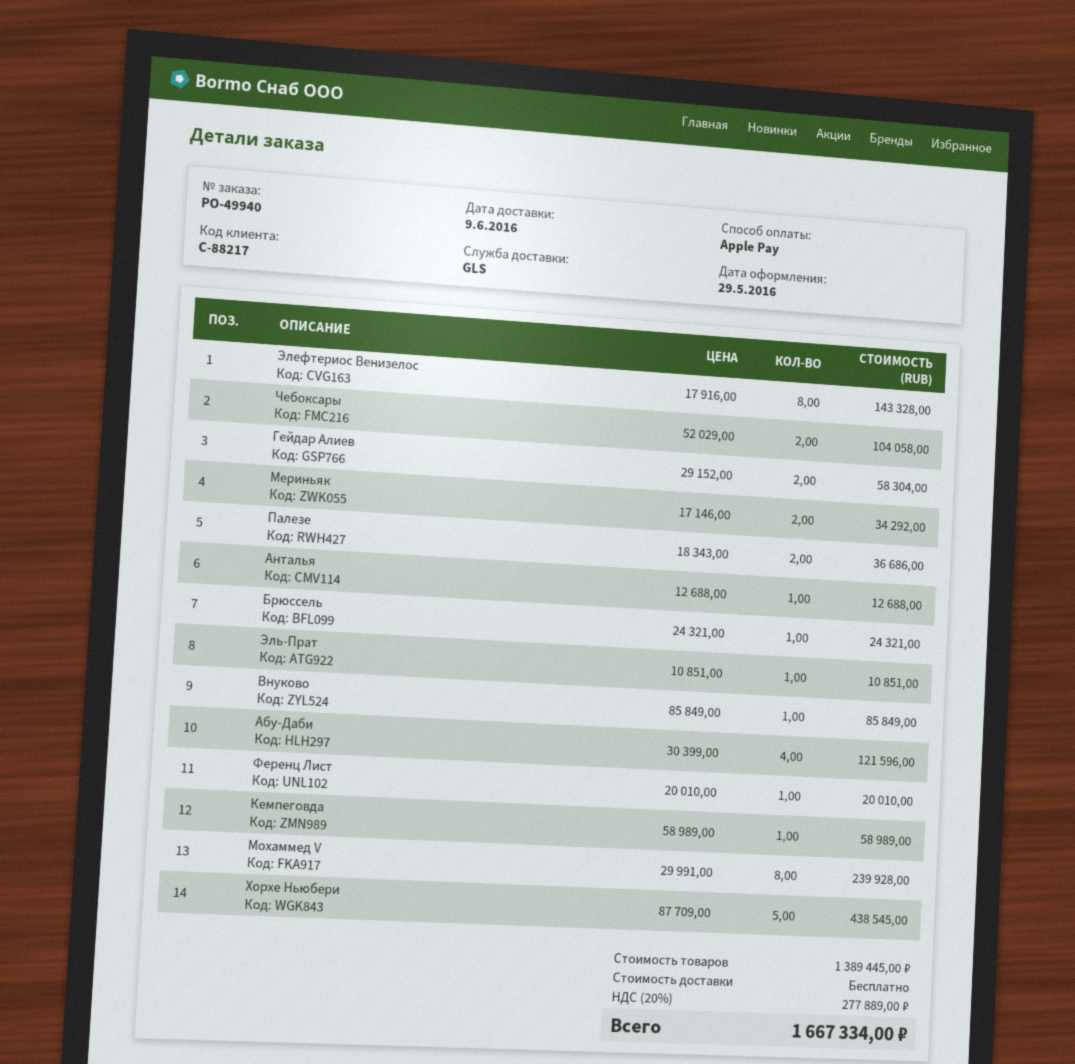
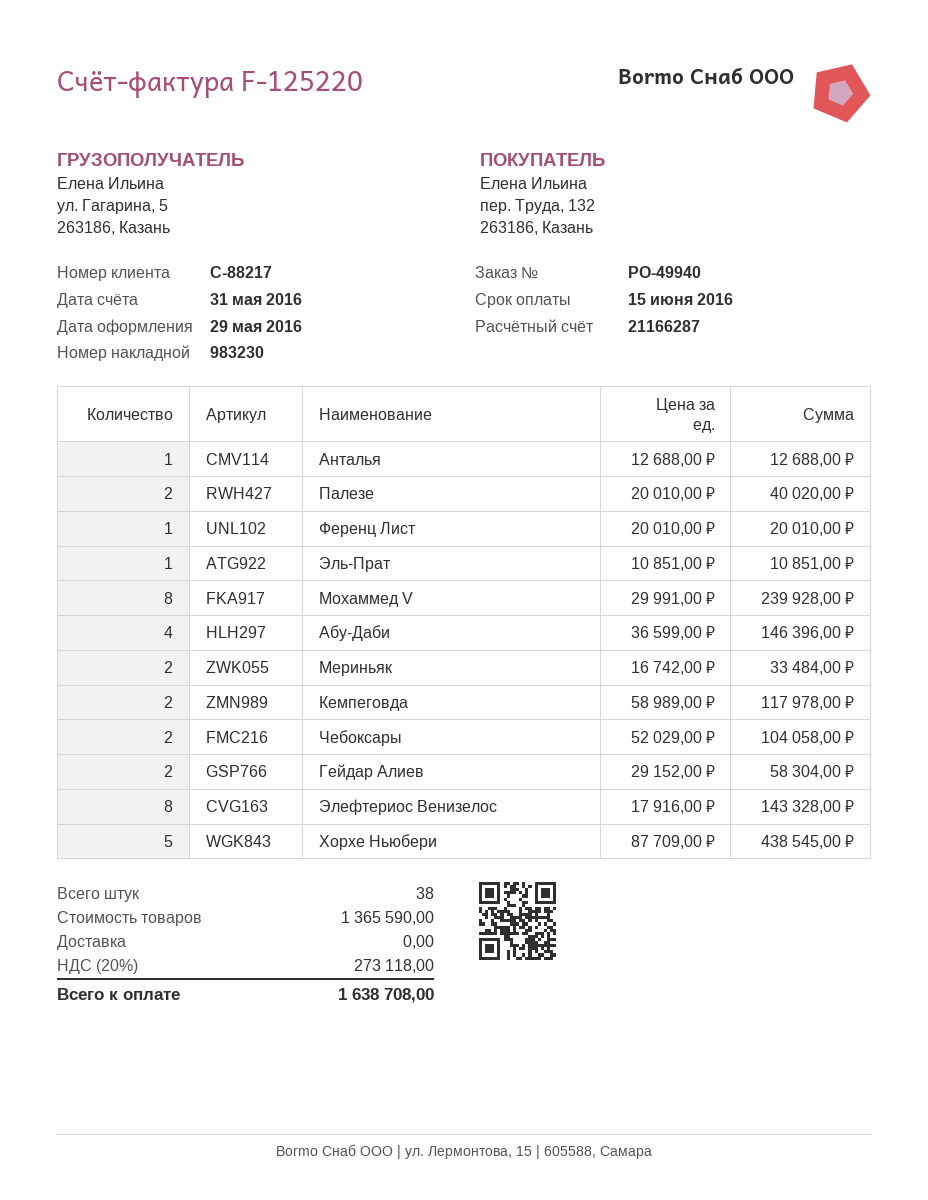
Мериньяк: 2 x 17146.00 = 34292.00 -> 2 x 16742.00 = 33484.00
Палезе: 2 x 18343.00 = 36686.00 -> 2 x 20010.00 = 40020.00
Брюссель: 1 x 24321.00 = 24321.00 -> none
Внуково: 1 x 85849.00 = 85849.00 -> none
Абу-Даби: 4 x 30399.00 = 121596.00 -> 4 x 36599.00 = 146396.00
Кемпеговда: 1 x 58989.00 = 58989.00 -> 2 x 58989.00 = 117978.00
subtotal: 1389445.00 -> 1365590.00
tax: 20% = 277889.00 -> 20% = 273118.00
total: 1667334.00 -> 1638708.00

